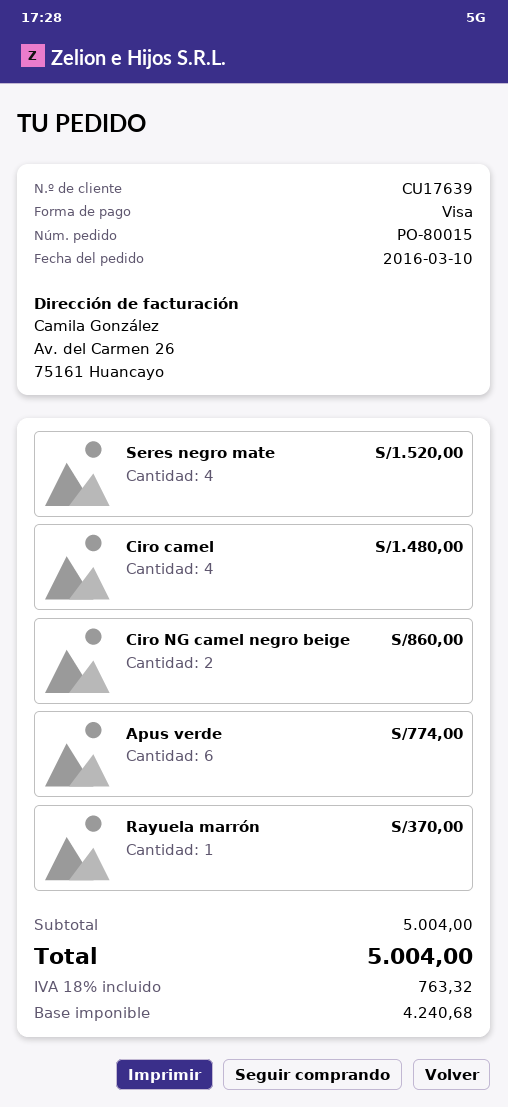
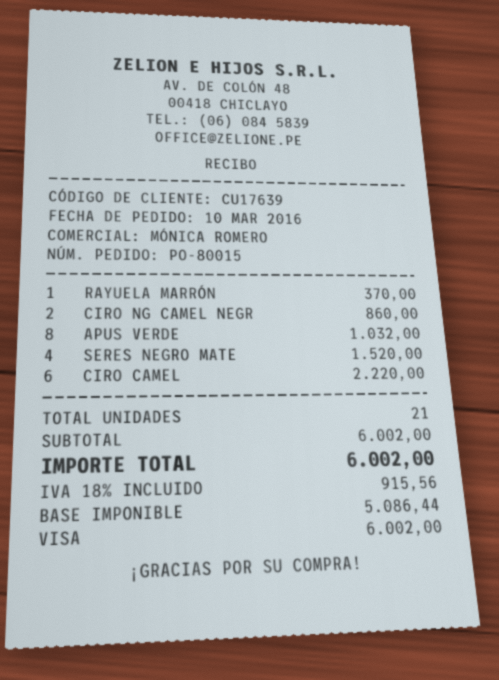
Ciro camel: 4 for 1480.00 -> 6 for 2220.00
Apus verde: 6 for 774.00 -> 8 for 1032.00
subtotal: 5004.00 -> 6002.00
net: 4240.68 -> 5086.44
tax: 18% = 763.32 -> 18% = 915.56
total: 5004.00 -> 6002.00

